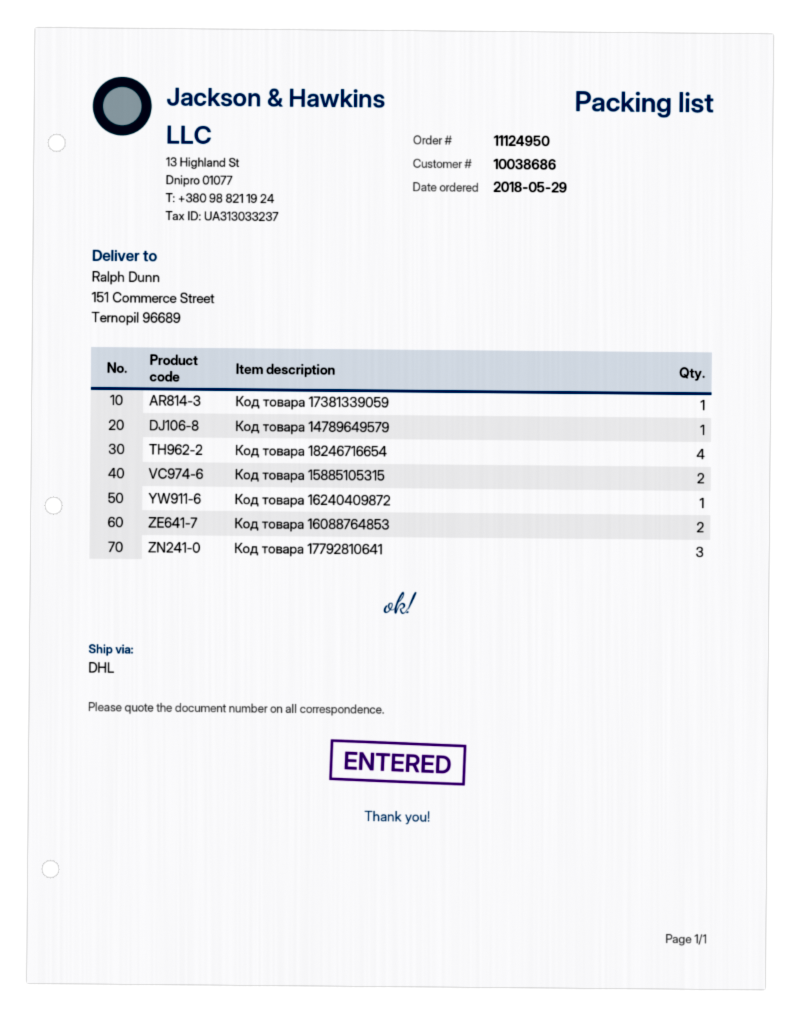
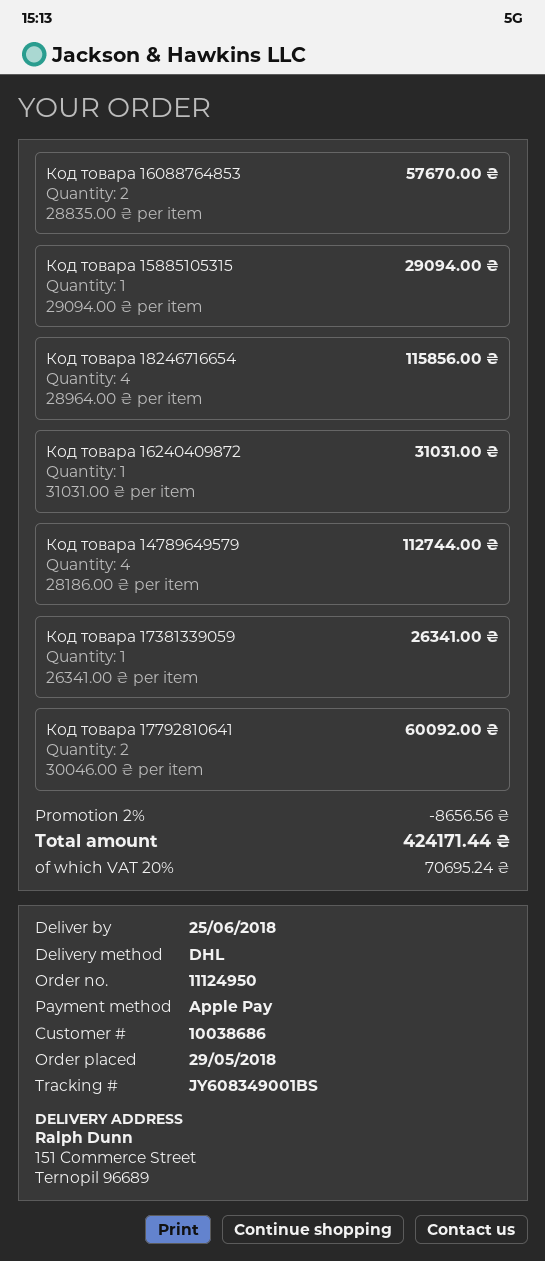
Код товара 14789649579: 1 -> 4
Код товара 15885105315: 2 -> 1
Код товара 17792810641: 3 -> 2

